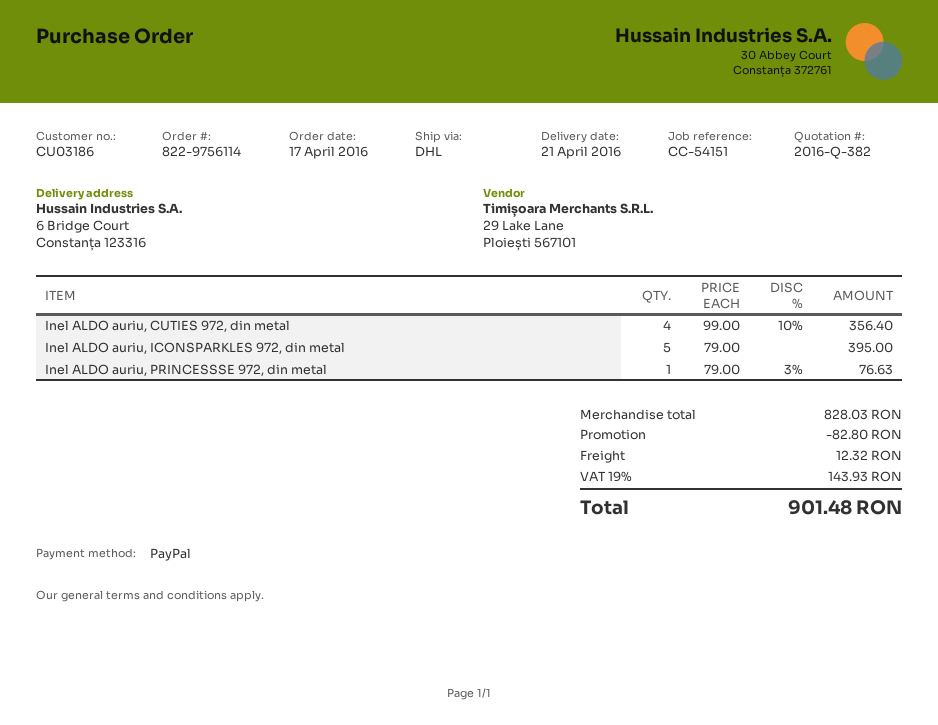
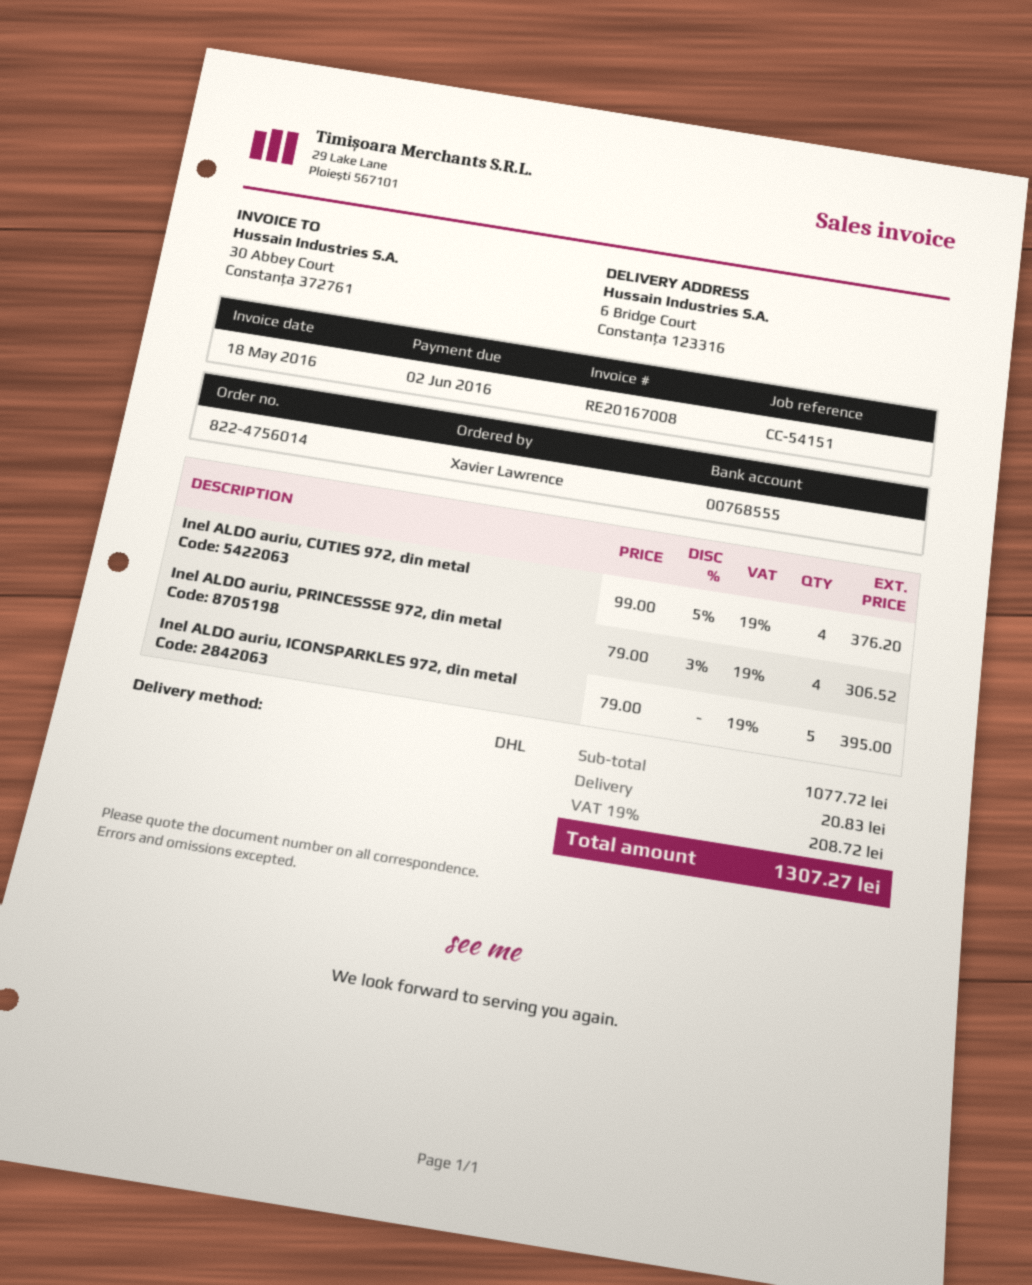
order number: 822-9756114 -> 822-4756014
Inel ALDO auriu, CUTIES 972, din metal: 4 x 99.00 - 10% = 356.40 -> 4 x 99.00 - 5% = 376.20
Inel ALDO auriu, PRINCESSSE 972, din metal: 1 x 79.00 - 3% = 76.63 -> 4 x 79.00 - 3% = 306.52
subtotal: 828.03 -> 1077.72
discount: 82.80 -> none
shipping: 12.32 -> 20.83
tax: 19% = 143.93 -> 19% = 208.72
total: 901.48 -> 1307.27

